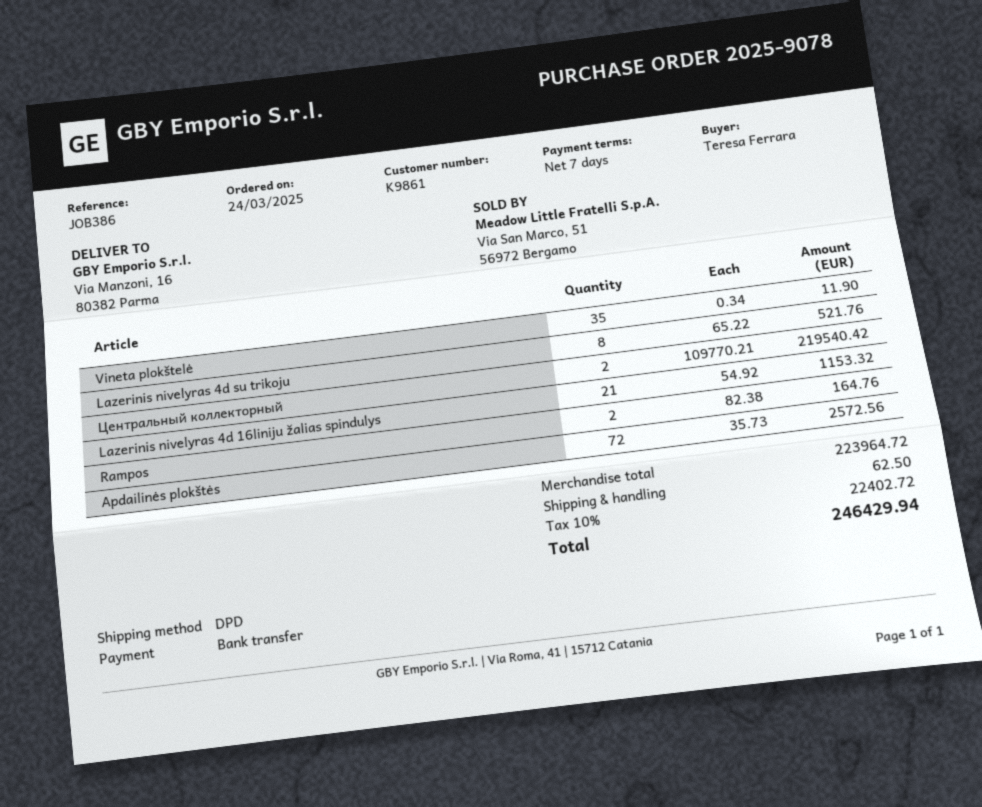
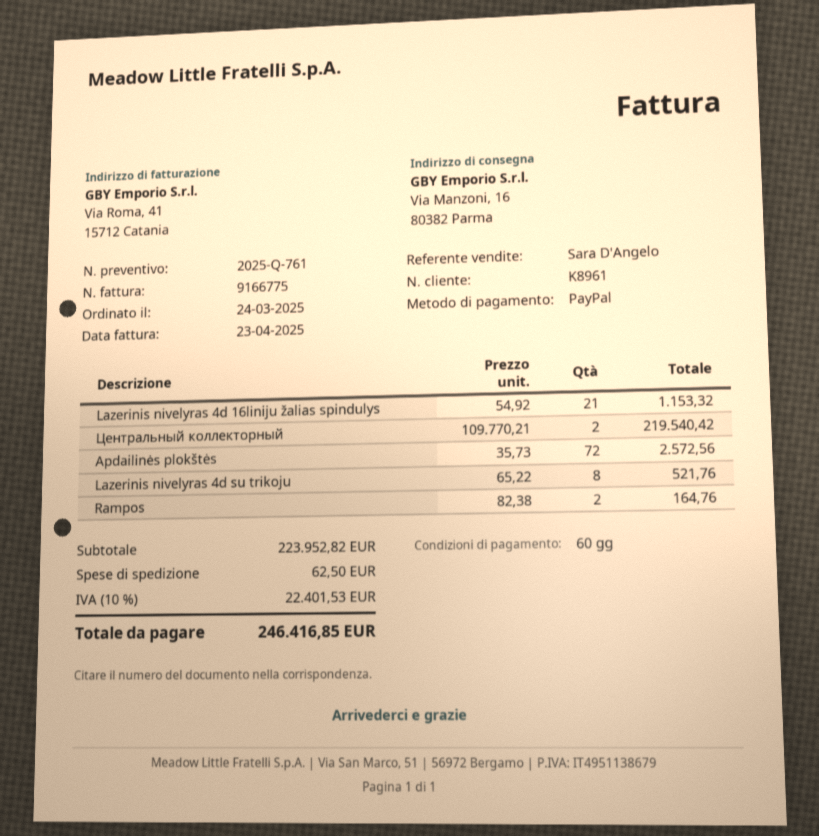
payment terms: 7 days -> 60 days
customer number: K9861 -> K8961
payment method: bank transfer -> PayPal
Vineta plokštelė: 35 x 0.34 = 11.90 -> none
subtotal: 223964.72 -> 223952.82
tax: 10% = 22402.72 -> 10% = 22401.53
total: 246429.94 -> 246416.85

